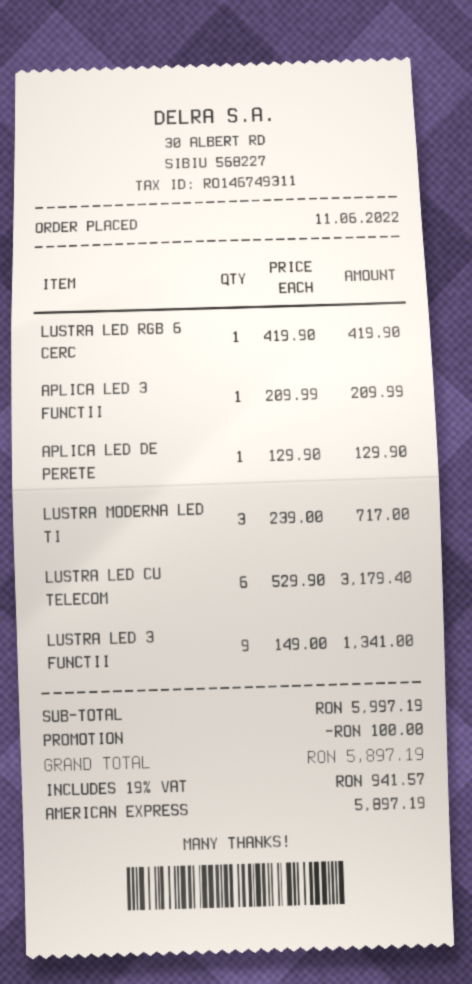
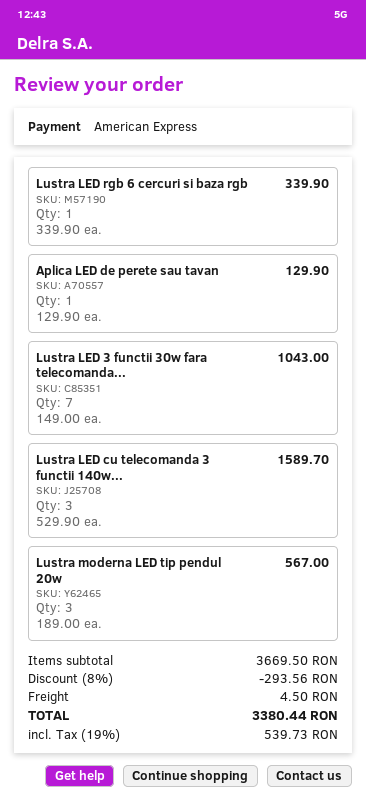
LUSTRA LED RGB 6 CERC: 1 x 419.90 = 419.90 -> 1 x 339.90 = 339.90
APLICA LED 3 FUNCTII: 1 x 209.99 = 209.99 -> none
LUSTRA MODERNA LED TI: 3 x 239.00 = 717.00 -> 3 x 189.00 = 567.00
LUSTRA LED CU TELECOM: 6 x 529.90 = 3179.40 -> 3 x 529.90 = 1589.70
LUSTRA LED 3 FUNCTII: 9 x 149.00 = 1341.00 -> 7 x 149.00 = 1043.00
subtotal: 5997.19 -> 3669.50
discount: 100.00 -> 293.56
shipping: none -> 4.50
tax: 19% = 941.57 -> 19% = 539.73
total: 5897.19 -> 3380.44

